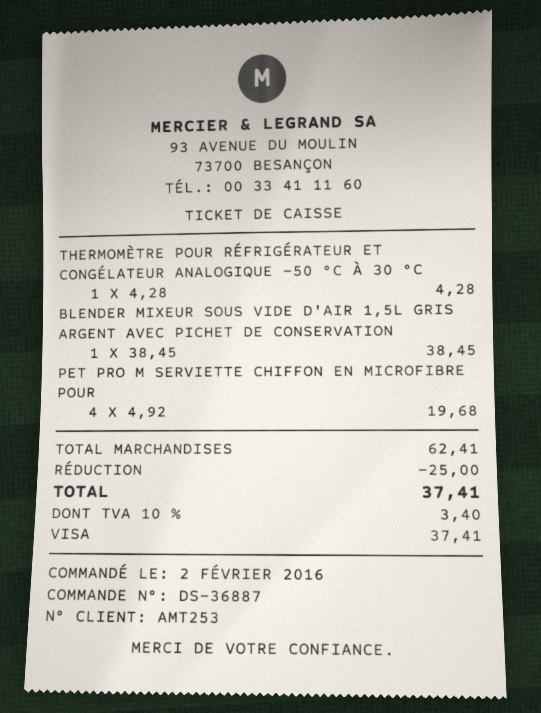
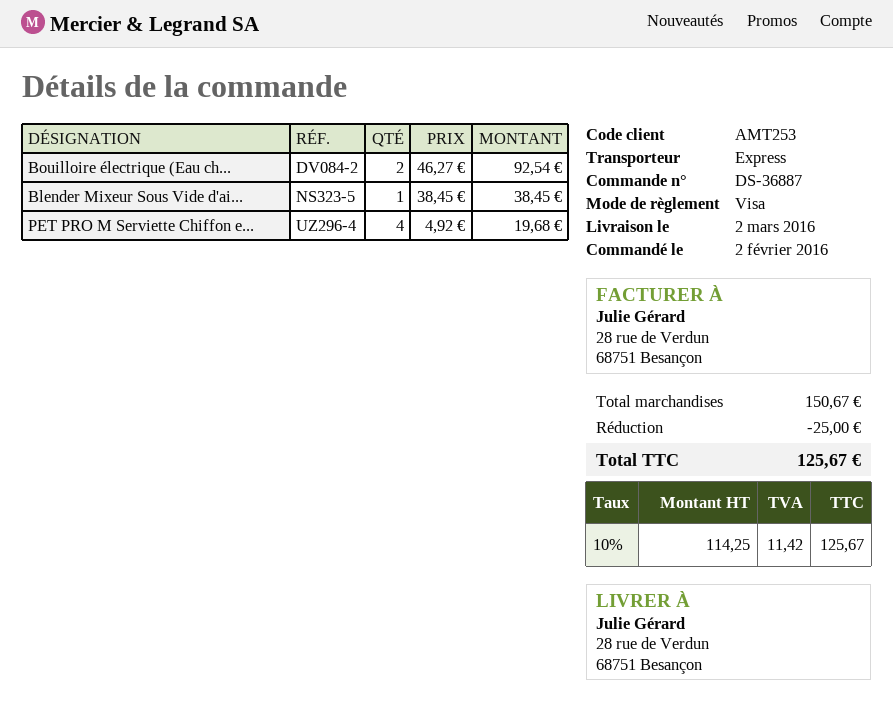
THERMOMÈTRE POUR RÉFRIGÉRATEUR ET CONGÉLATEUR ANALOGIQUE -50 °C À 30 °C: 1 x 4.28 = 4.28 -> none
Bouilloire électrique (Eau ch...: none -> 2 x 46.27 = 92.54
subtotal: 62.41 -> 150.67
tax: 10% = 3.40 -> 10% = 11.42
total: 37.41 -> 125.67

